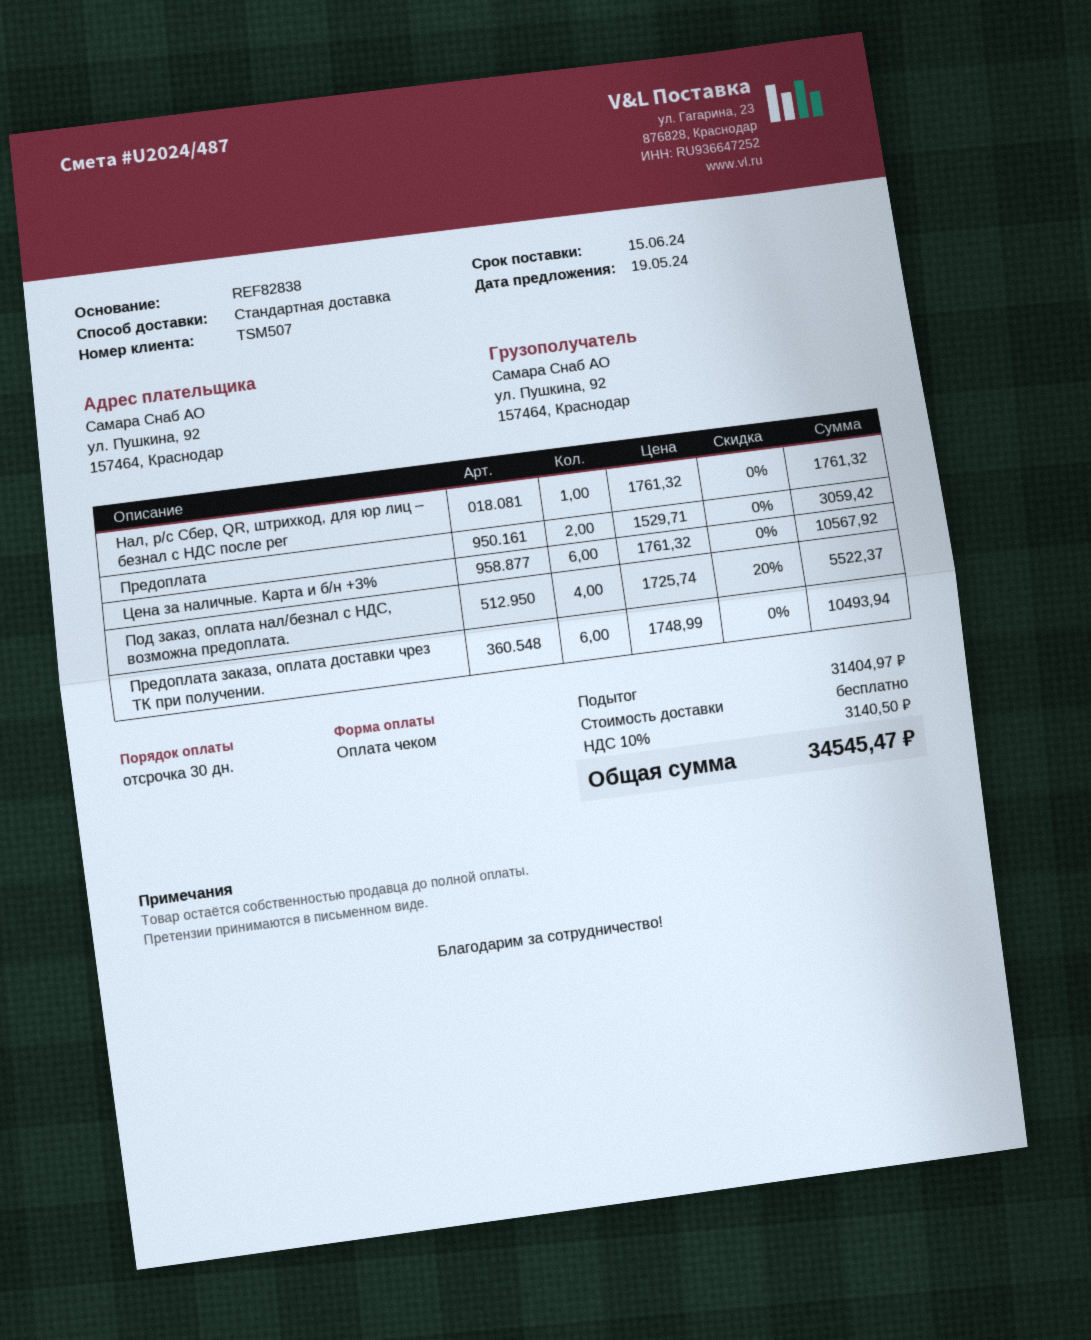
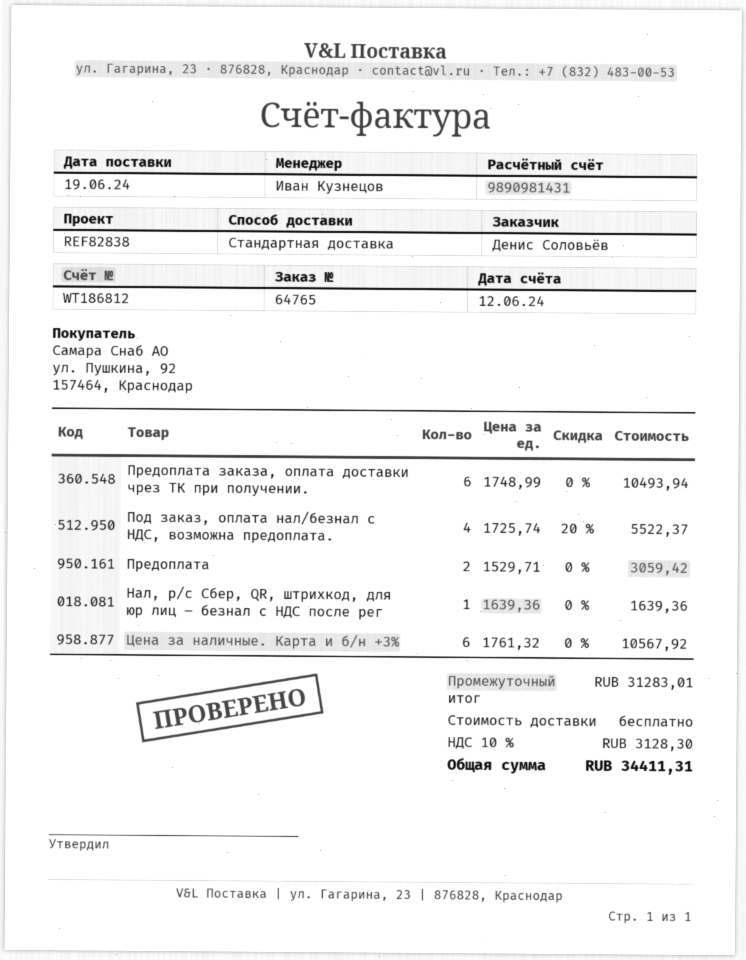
delivery date: 2024-06-15 -> 2024-06-19
Нал, р/с Сбер, QR, штрихкод, для юр лиц – безнал с НДС после рег: 1 x 1761.32 = 1761.32 -> 1 x 1639.36 = 1639.36
subtotal: 31404.97 -> 31283.01
tax: 10% = 3140.50 -> 10% = 3128.30
total: 34545.47 -> 34411.31

